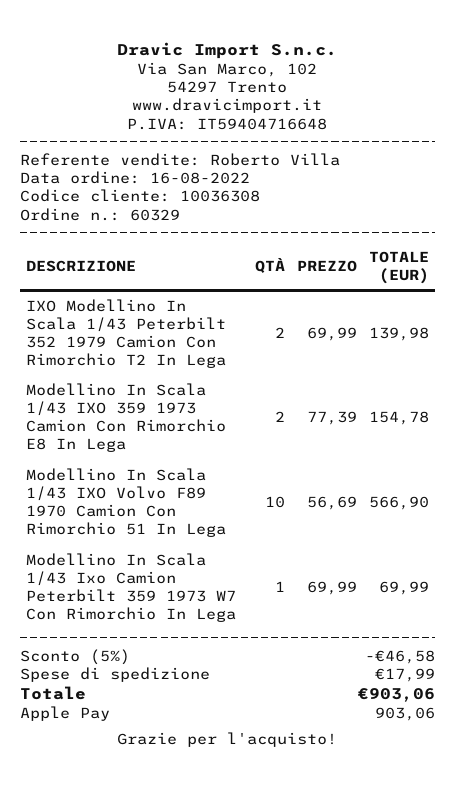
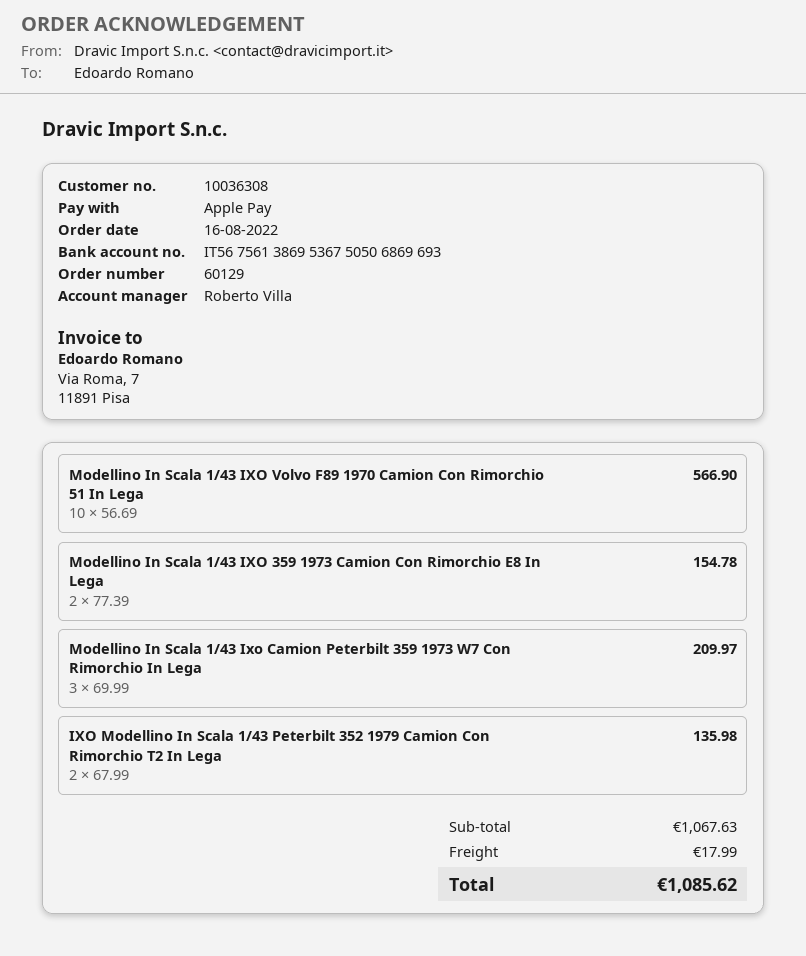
order number: 60329 -> 60129
IXO Modellino In Scala 1/43 Peterbilt 352 1979 Camion Con Rimorchio T2 In Lega: 2 x 69.99 = 139.98 -> 2 x 67.99 = 135.98
Modellino In Scala 1/43 Ixo Camion Peterbilt 359 1973 W7 Con Rimorchio In Lega: 1 x 69.99 = 69.99 -> 3 x 69.99 = 209.97
discount: 5% = 46.58 -> none
total: 903.06 -> 1085.62

